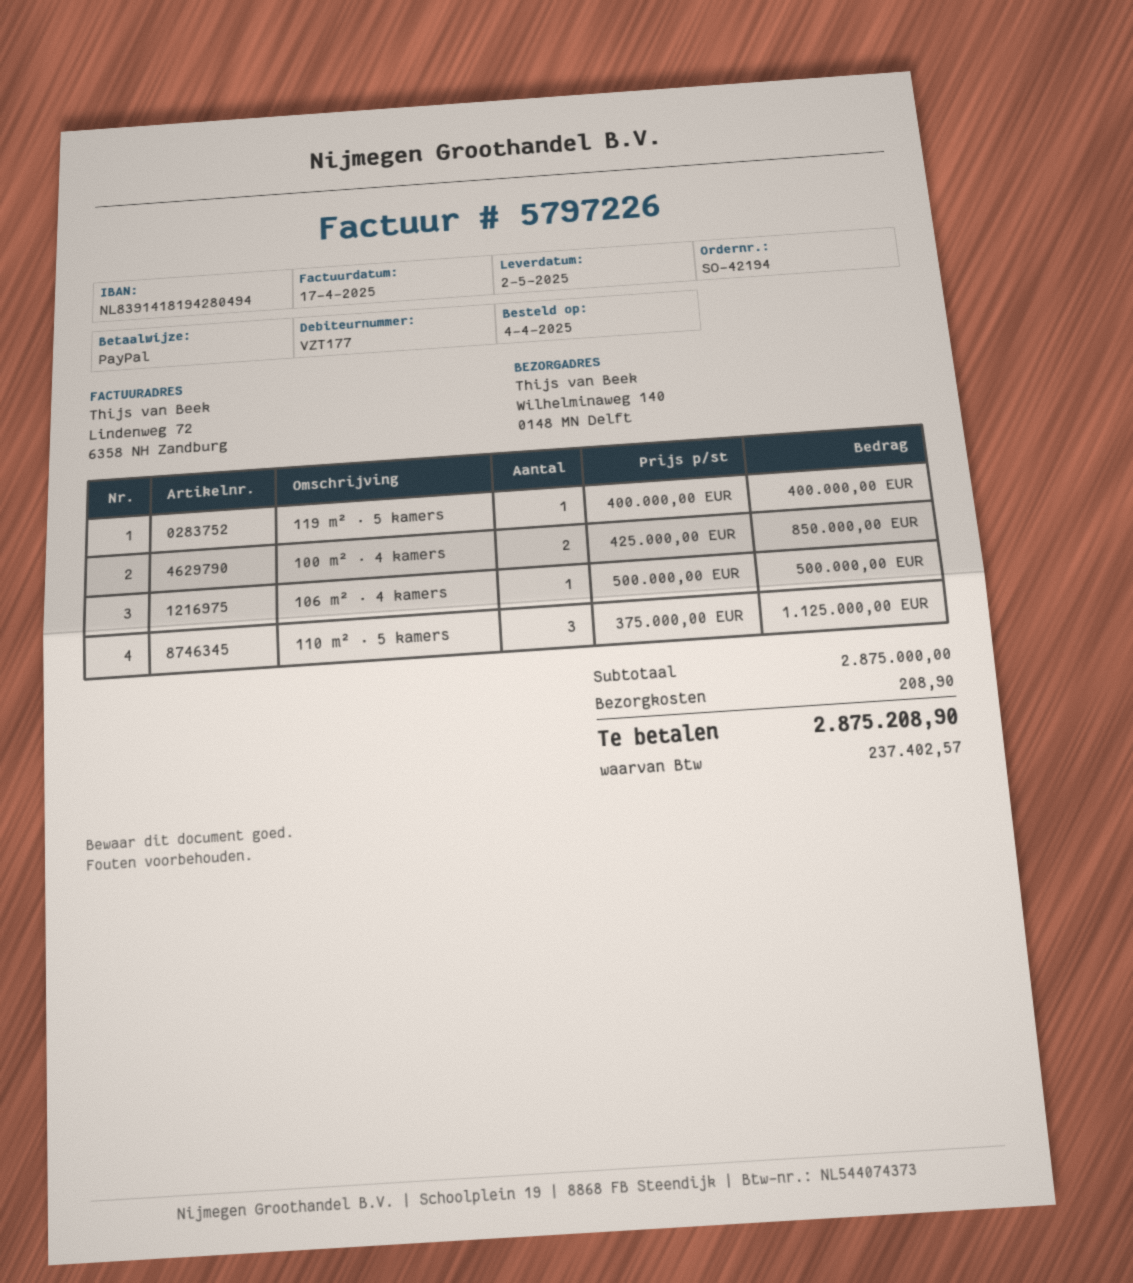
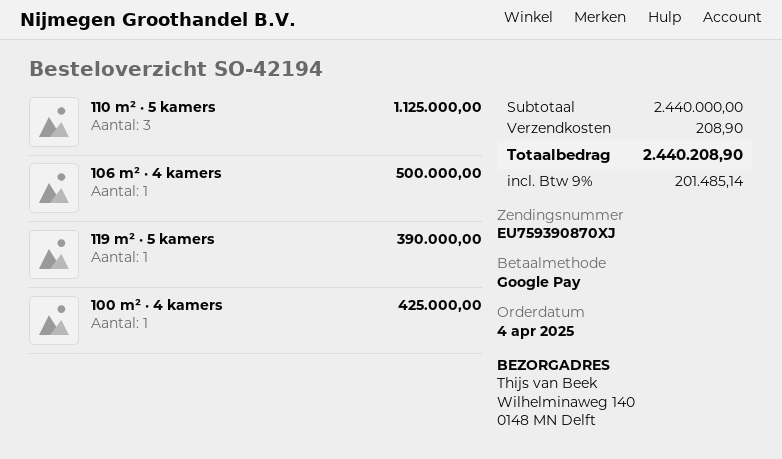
payment method: PayPal -> Google Pay
119 m² · 5 kamers: 1 for 400000.00 -> 1 for 390000.00
100 m² · 4 kamers: 2 for 850000.00 -> 1 for 425000.00
subtotal: 2875000.00 -> 2440000.00
tax: 237402.57 -> 201485.14
total: 2875208.90 -> 2440208.90

